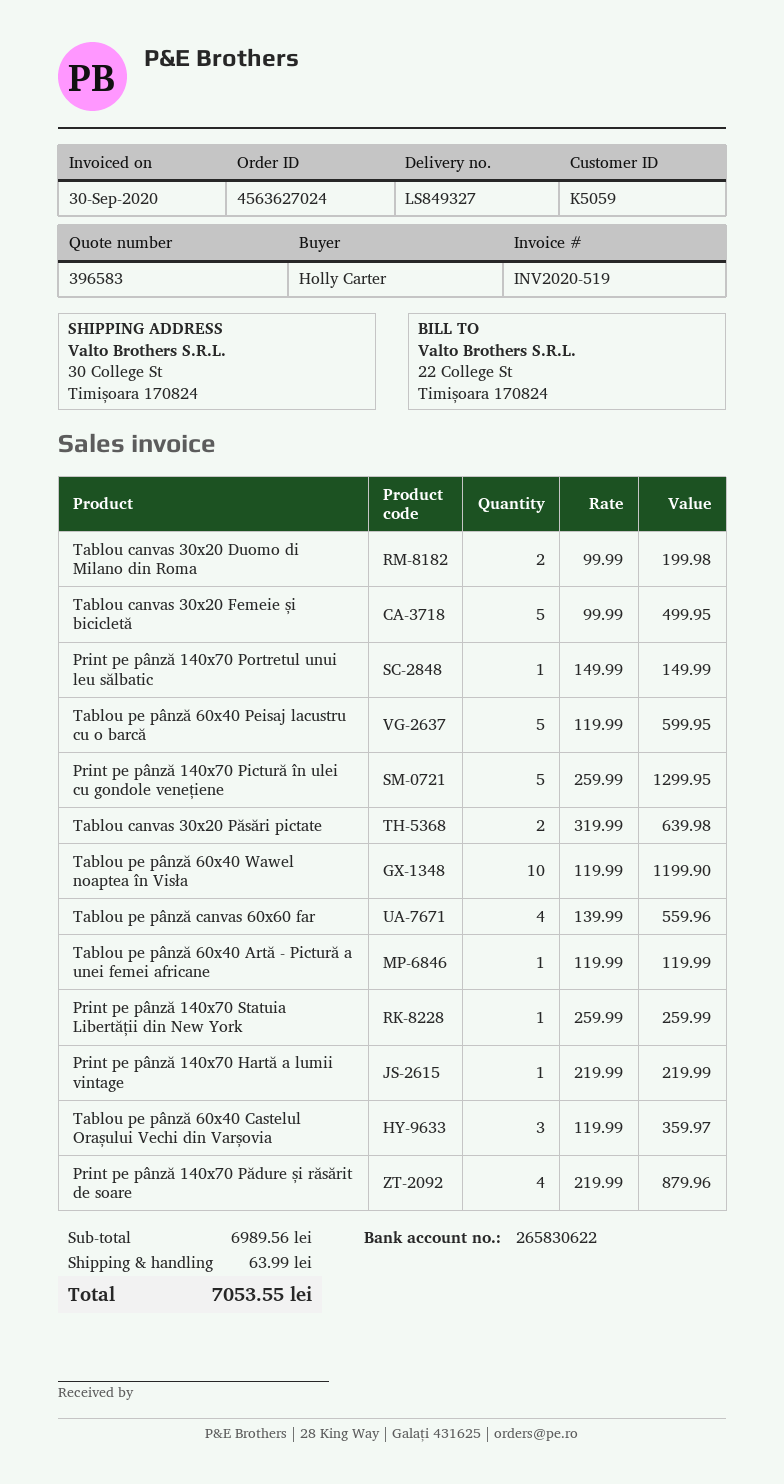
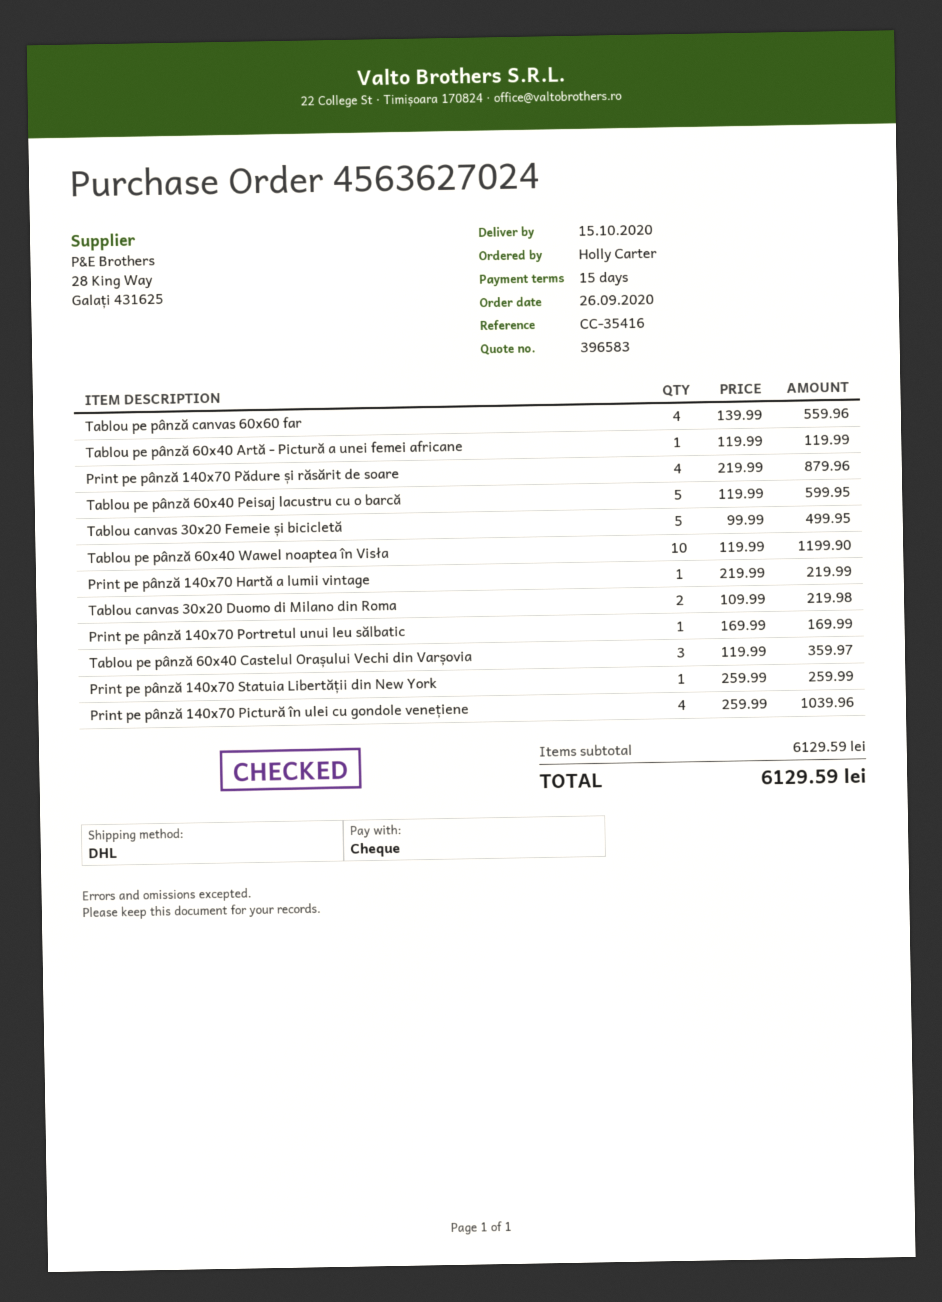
Tablou canvas 30x20 Duomo di Milano din Roma: 2 x 99.99 = 199.98 -> 2 x 109.99 = 219.98
Print pe pânză 140x70 Portretul unui leu sălbatic: 1 x 149.99 = 149.99 -> 1 x 169.99 = 169.99
Print pe pânză 140x70 Pictură în ulei cu gondole venețiene: 5 x 259.99 = 1299.95 -> 4 x 259.99 = 1039.96
Tablou canvas 30x20 Păsări pictate: 2 x 319.99 = 639.98 -> none
subtotal: 6989.56 -> 6129.59
shipping: 63.99 -> none
total: 7053.55 -> 6129.59

